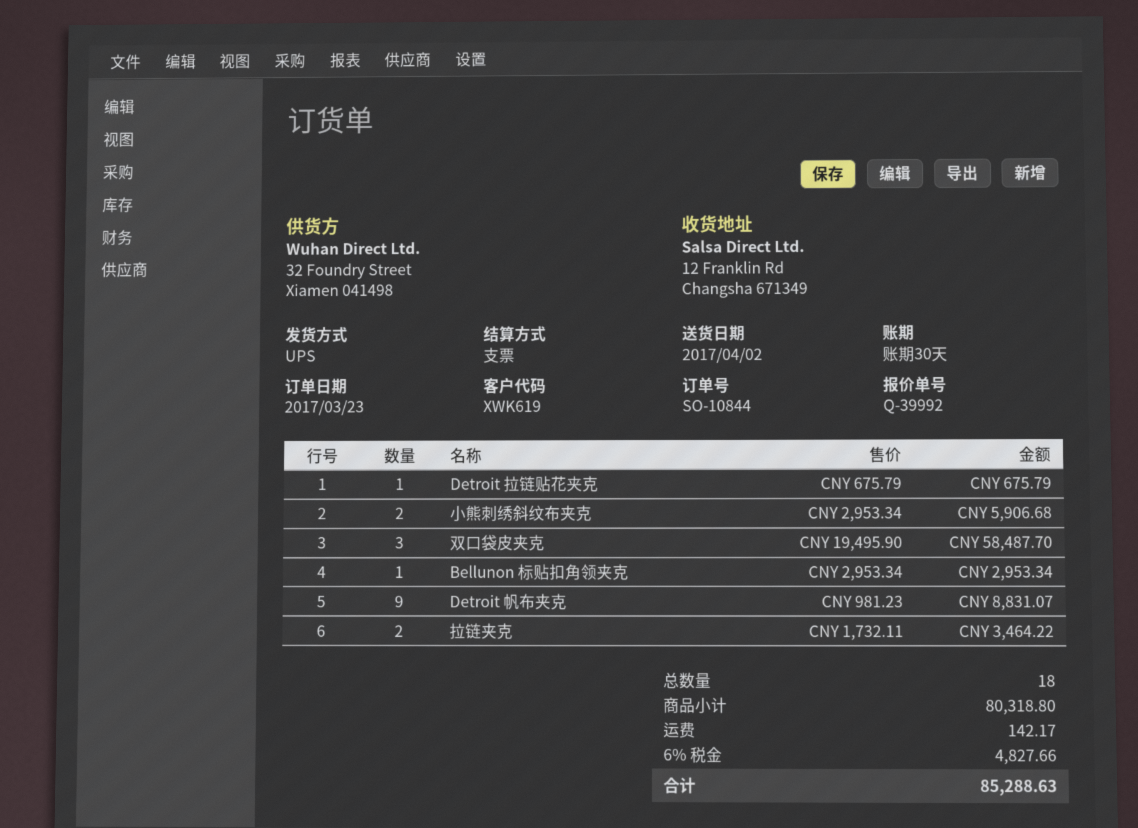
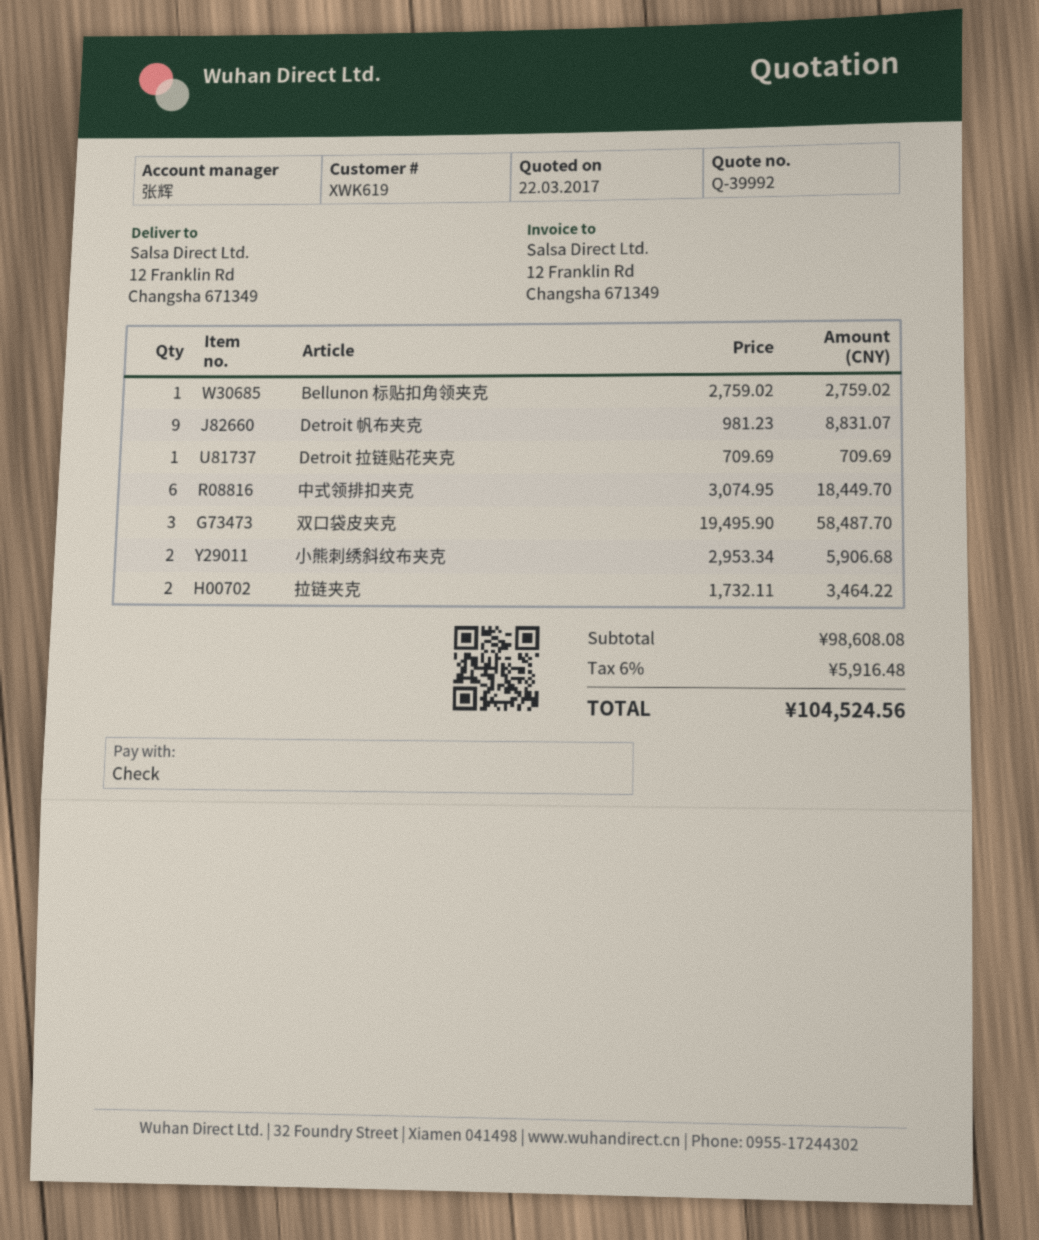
Detroit 拉链贴花夹克: 1 x 675.79 = 675.79 -> 1 x 709.69 = 709.69
Bellunon 标贴扣角领夹克: 1 x 2953.34 = 2953.34 -> 1 x 2759.02 = 2759.02
中式领排扣夹克: none -> 6 x 3074.95 = 18449.70
subtotal: 80318.80 -> 98608.08
shipping: 142.17 -> none
tax: 6% = 4827.66 -> 6% = 5916.48
total: 85288.63 -> 104524.56

